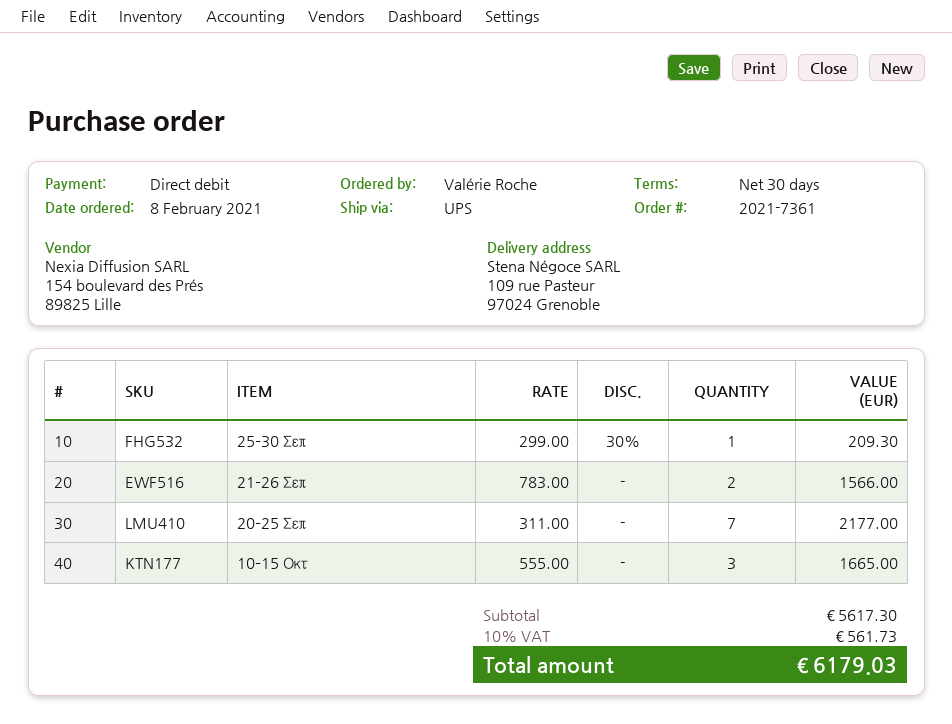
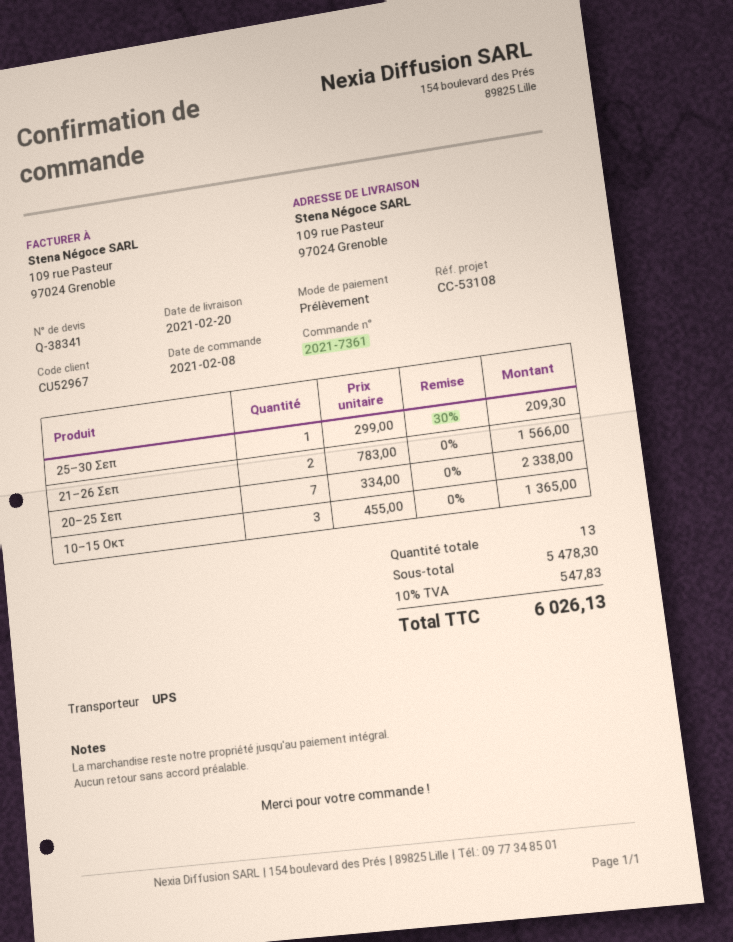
20–25 Σεπ: 7 x 311.00 = 2177.00 -> 7 x 334.00 = 2338.00
10–15 Οκτ: 3 x 555.00 = 1665.00 -> 3 x 455.00 = 1365.00
subtotal: 5617.30 -> 5478.30
tax: 10% = 561.73 -> 10% = 547.83
total: 6179.03 -> 6026.13

